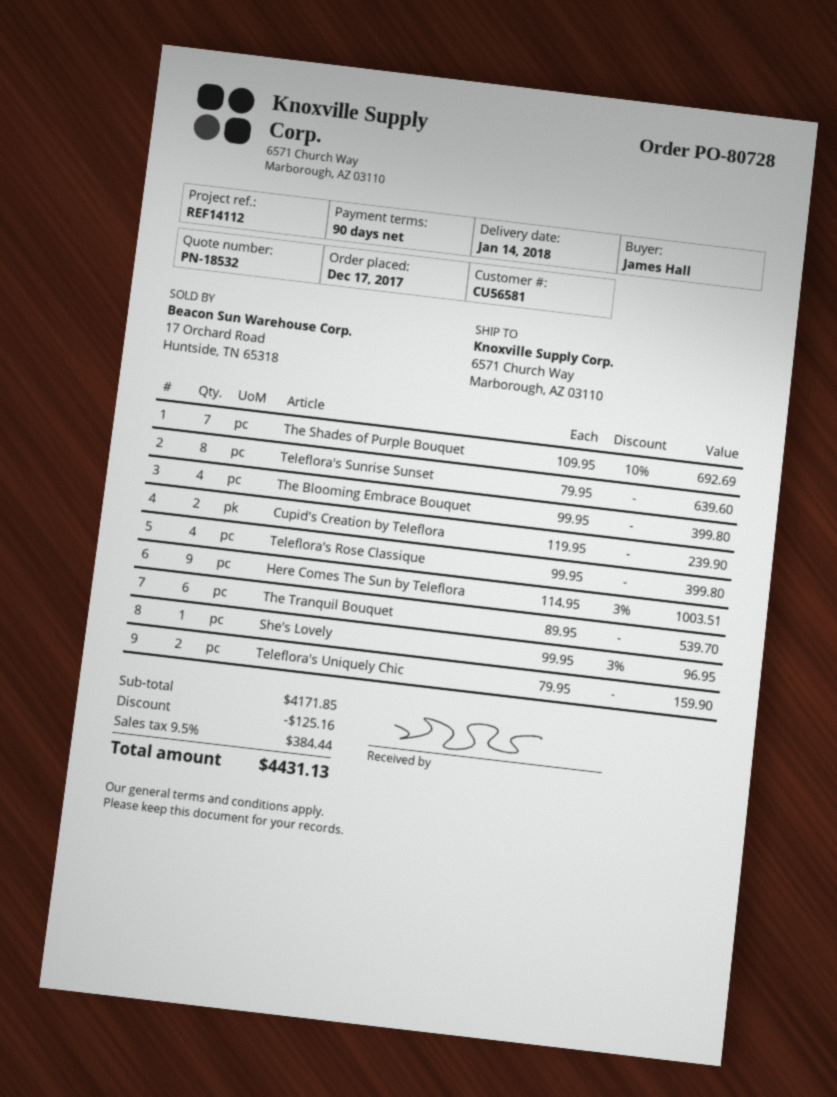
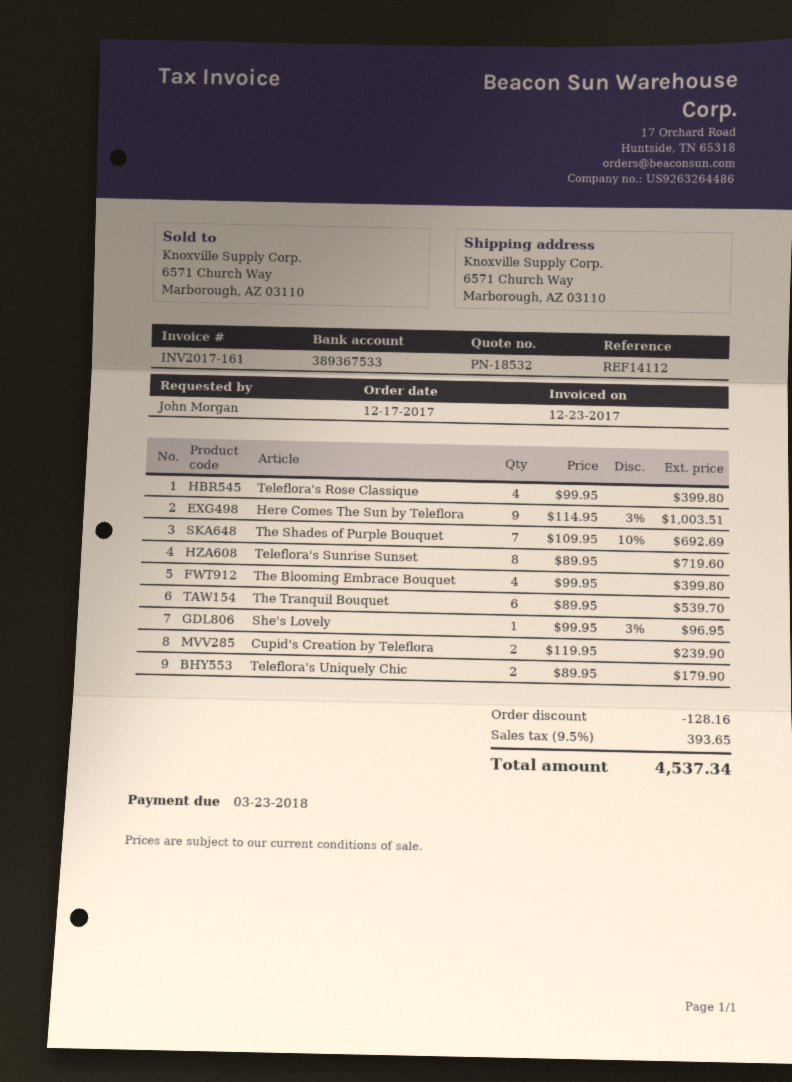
ordered by: James Hall -> John Morgan
Teleflora's Sunrise Sunset: 8 x 79.95 = 639.60 -> 8 x 89.95 = 719.60
Teleflora's Uniquely Chic: 2 x 79.95 = 159.90 -> 2 x 89.95 = 179.90
discount: 125.16 -> 128.16
tax: 9.5% = 384.44 -> 9.5% = 393.65
total: 4431.13 -> 4537.34

